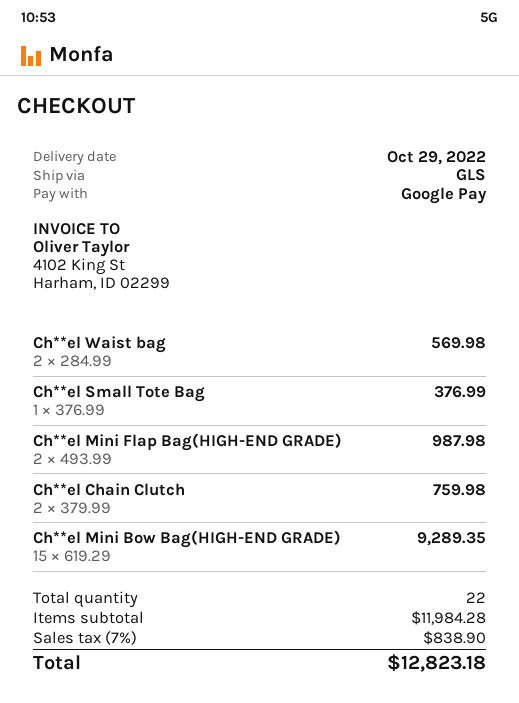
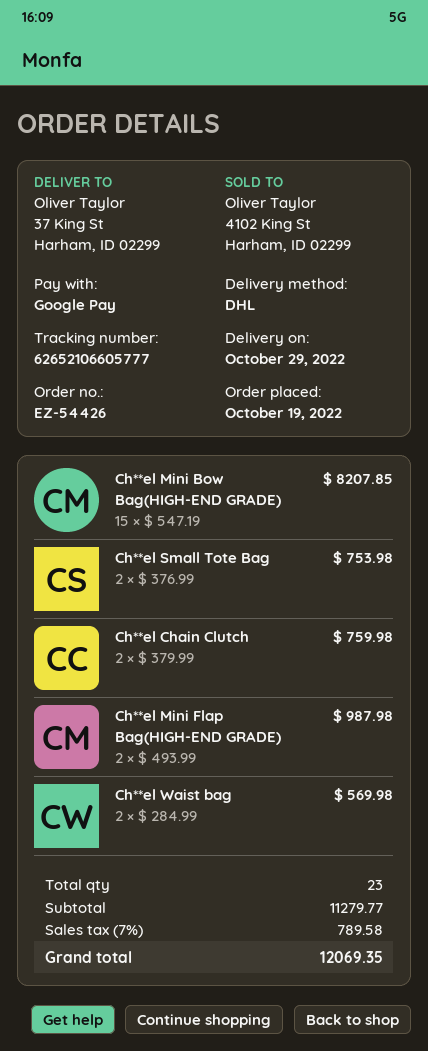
shipping method: GLS -> DHL
Ch**el Small Tote Bag: 1 x 376.99 = 376.99 -> 2 x 376.99 = 753.98
Ch**el Mini Bow Bag(HIGH-END GRADE): 15 x 619.29 = 9289.35 -> 15 x 547.19 = 8207.85
total quantity: 22 -> 23
subtotal: 11984.28 -> 11279.77
tax: 7% = 838.90 -> 7% = 789.58
total: 12823.18 -> 12069.35

